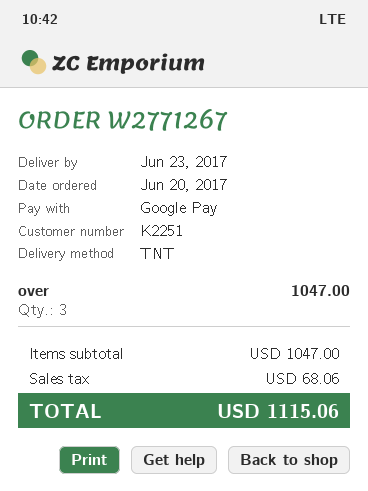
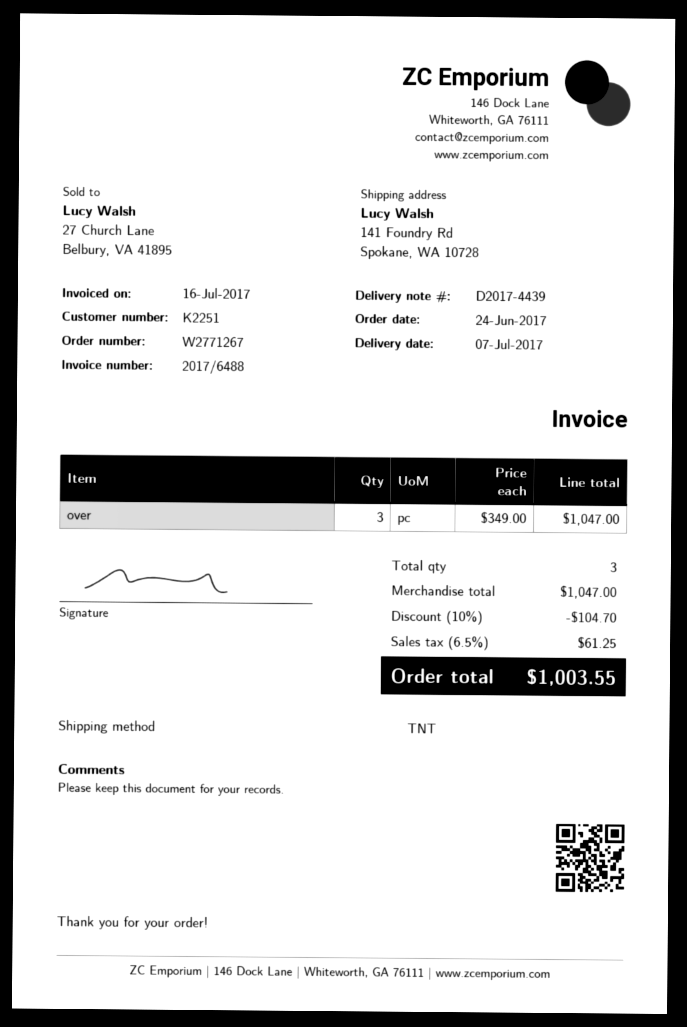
order date: 2017-06-20 -> 2017-06-24
delivery date: 2017-06-23 -> 2017-07-07
discount: none -> 10% = 104.70
tax: 68.06 -> 61.25
total: 1115.06 -> 1003.55

